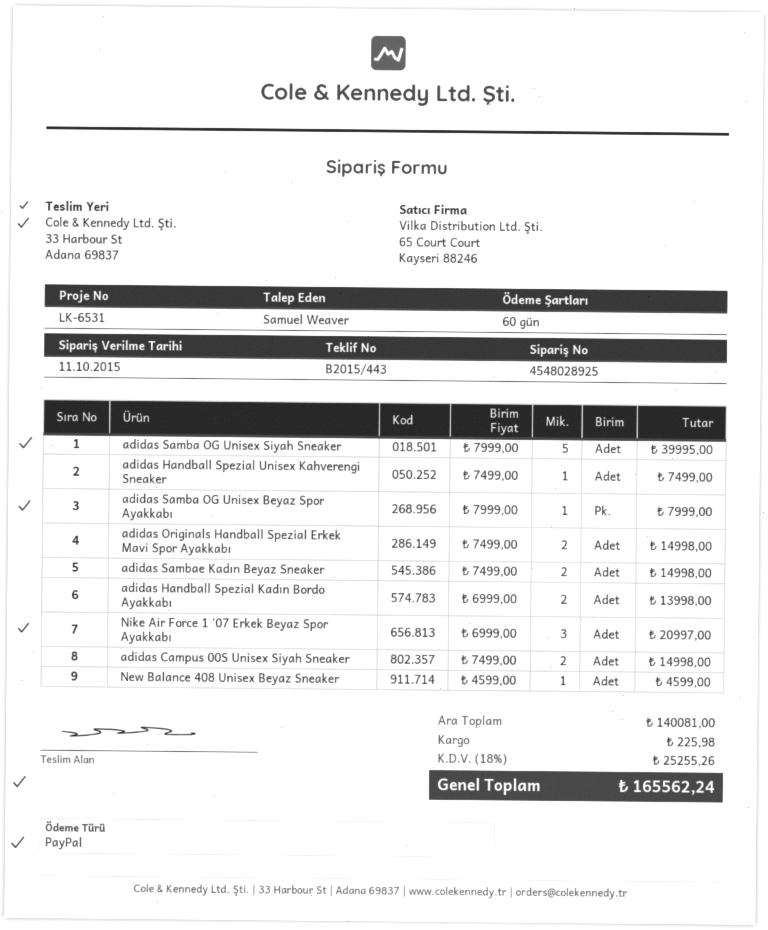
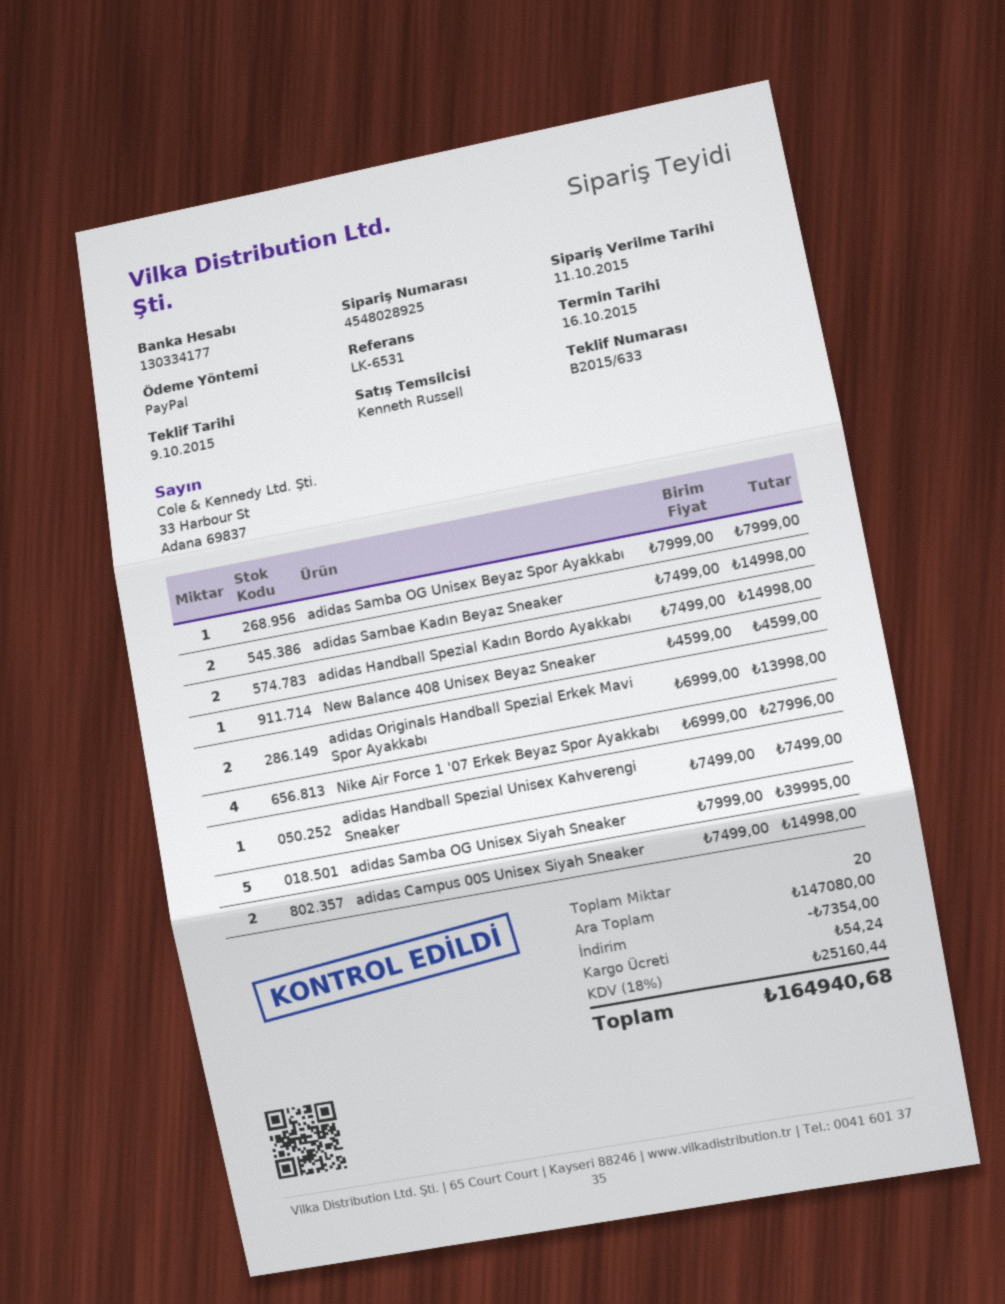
quote number: B2015/443 -> B2015/633
adidas Originals Handball Spezial Erkek Mavi Spor Ayakkabı: 2 x 7499.00 = 14998.00 -> 2 x 6999.00 = 13998.00
adidas Handball Spezial Kadın Bordo Ayakkabı: 2 x 6999.00 = 13998.00 -> 2 x 7499.00 = 14998.00
Nike Air Force 1 '07 Erkek Beyaz Spor Ayakkabı: 3 x 6999.00 = 20997.00 -> 4 x 6999.00 = 27996.00
subtotal: 140081.00 -> 147080.00
discount: none -> 7354.00
shipping: 225.98 -> 54.24
tax: 18% = 25255.26 -> 18% = 25160.44
total: 165562.24 -> 164940.68

